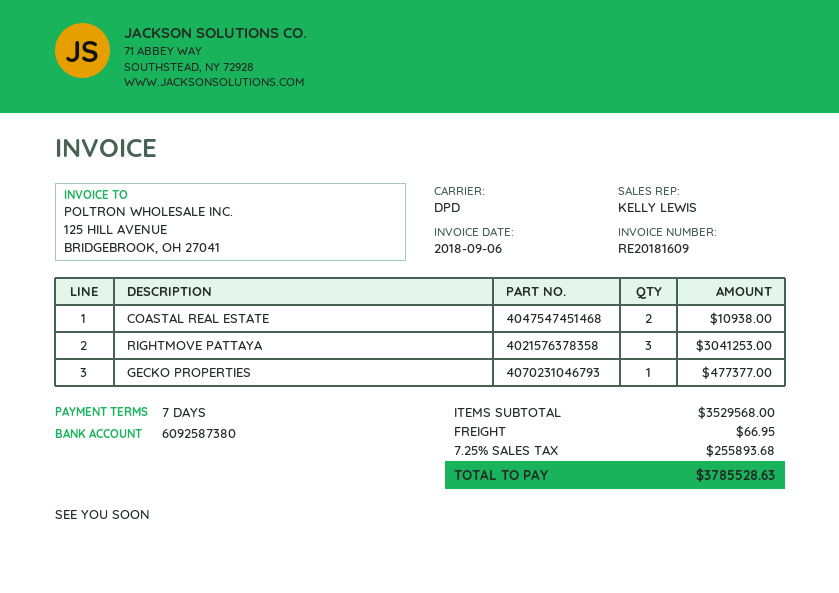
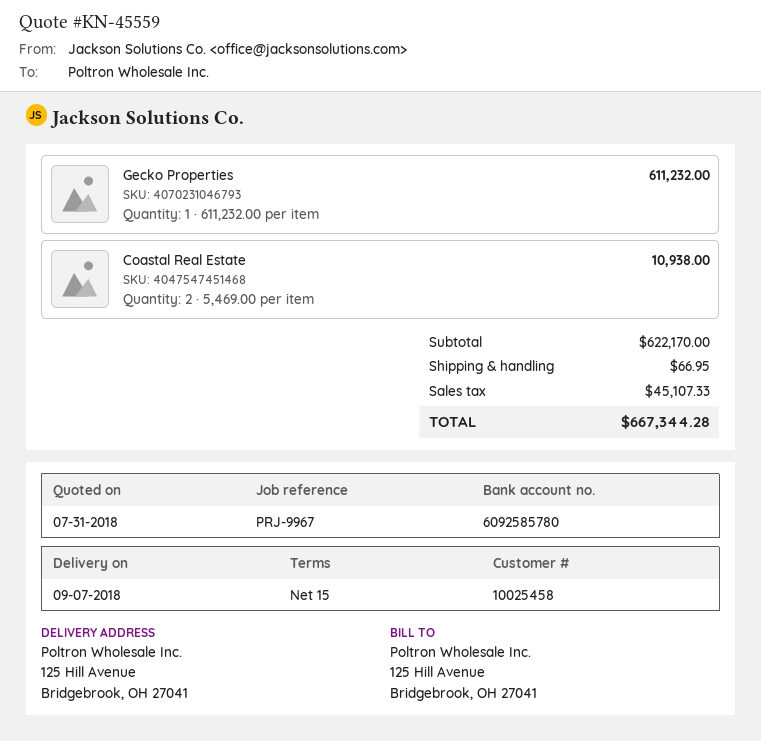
payment terms: 7 days -> 15 days
bank account: 6092587380 -> 6092585780
RIGHTMOVE PATTAYA: 3 for 3041253.00 -> none
GECKO PROPERTIES: 1 for 477377.00 -> 1 for 611232.00
subtotal: 3529568.00 -> 622170.00
tax: 255893.68 -> 45107.33
total: 3785528.63 -> 667344.28

